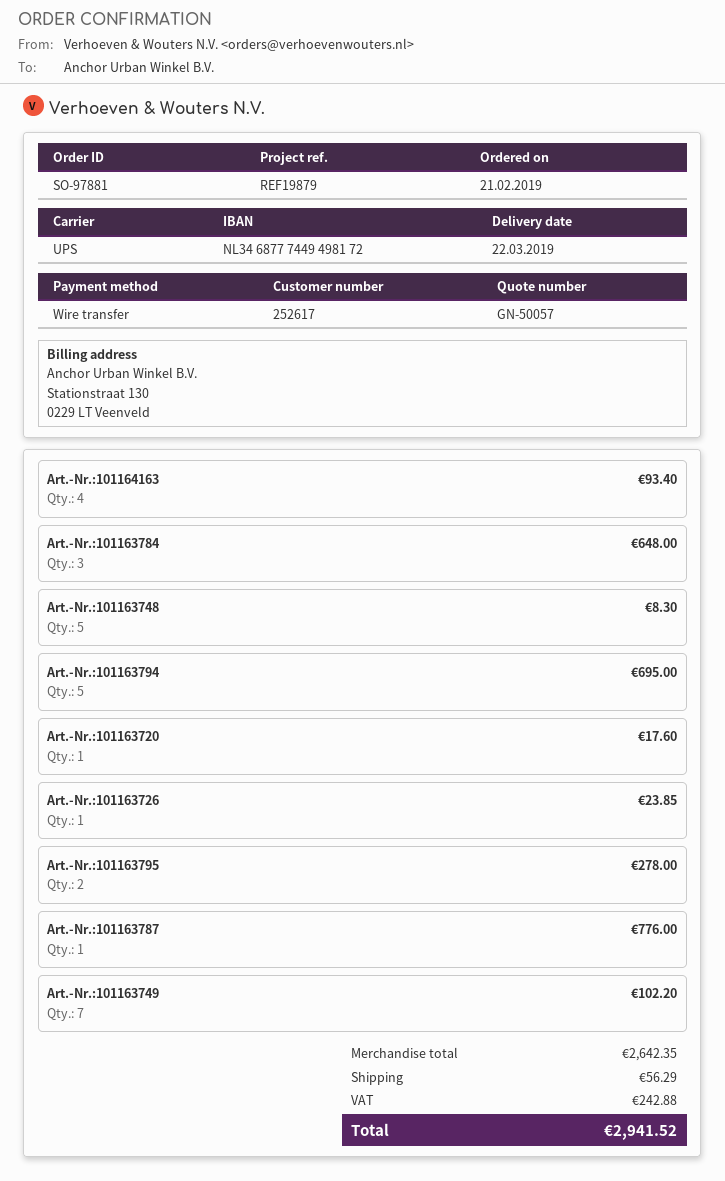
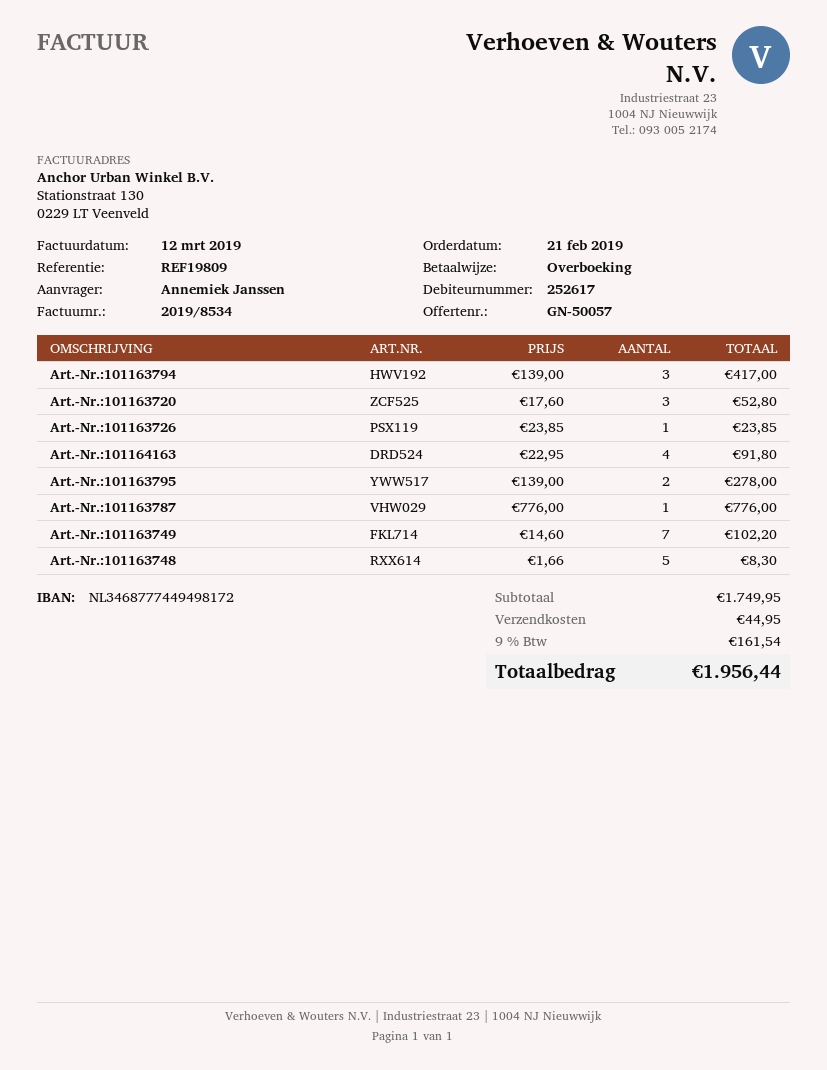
reference: REF19879 -> REF19809
Art.-Nr.:101164163: 4 for 93.40 -> 4 for 91.80
Art.-Nr.:101163784: 3 for 648.00 -> none
Art.-Nr.:101163794: 5 for 695.00 -> 3 for 417.00
Art.-Nr.:101163720: 1 for 17.60 -> 3 for 52.80
subtotal: 2642.35 -> 1749.95
shipping: 56.29 -> 44.95
tax: 242.88 -> 161.54
total: 2941.52 -> 1956.44

